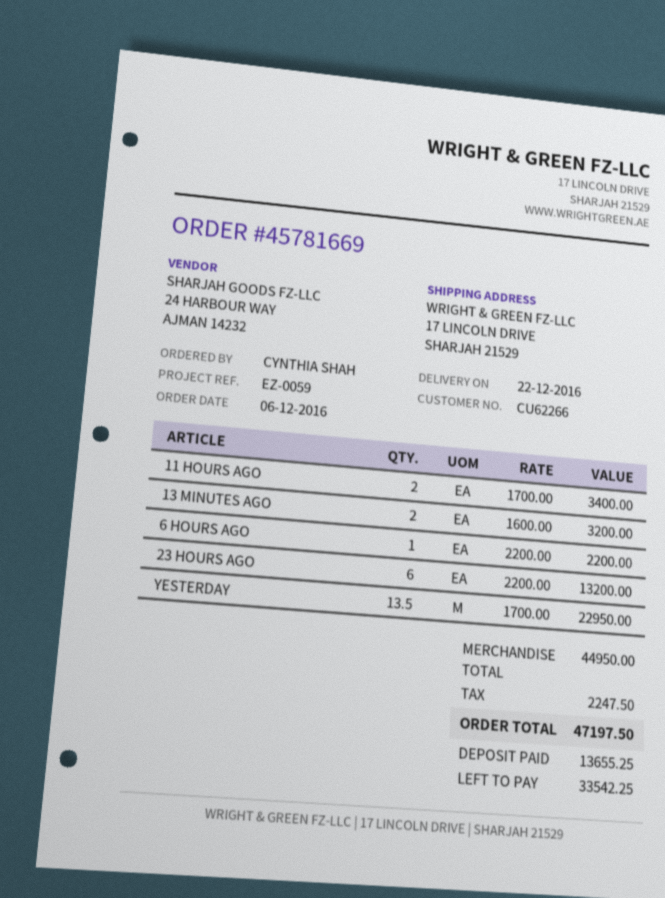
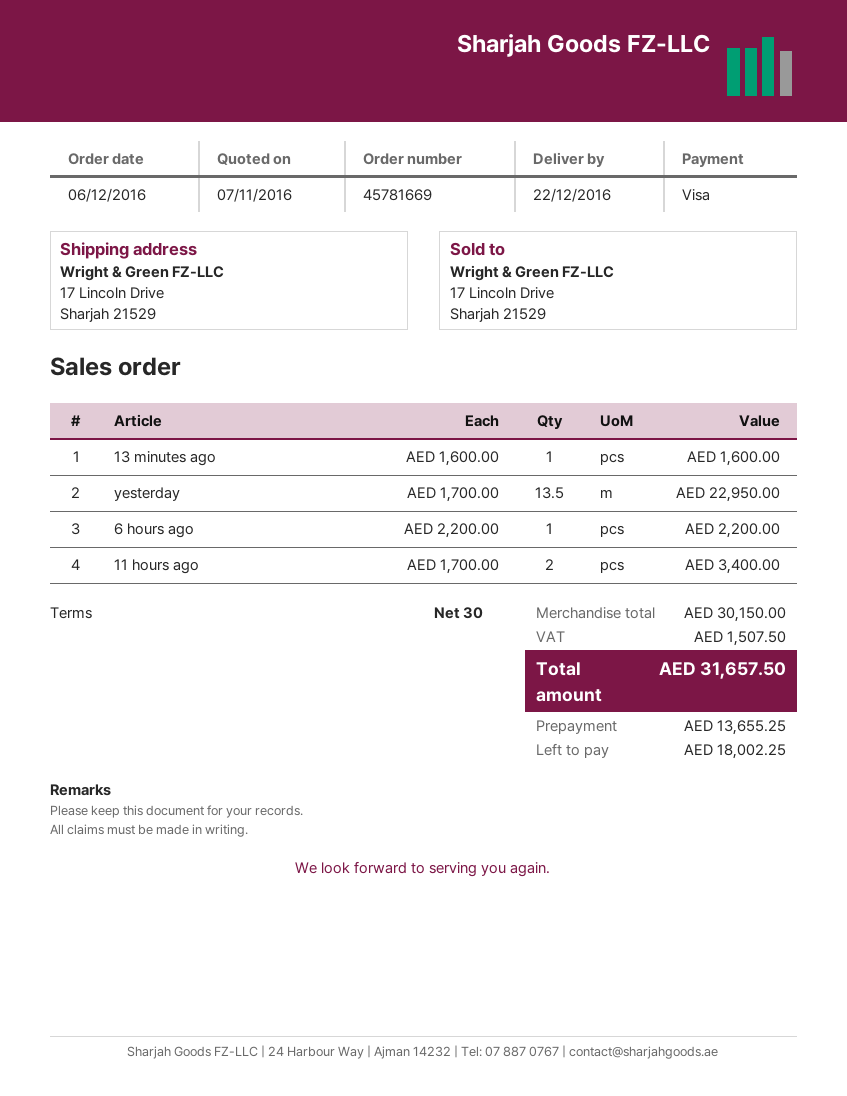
13 MINUTES AGO: 2 x 1600.00 = 3200.00 -> 1 x 1600.00 = 1600.00
23 HOURS AGO: 6 x 2200.00 = 13200.00 -> none
subtotal: 44950.00 -> 30150.00
tax: 2247.50 -> 1507.50
total: 47197.50 -> 31657.50
balance: 33542.25 -> 18002.25

